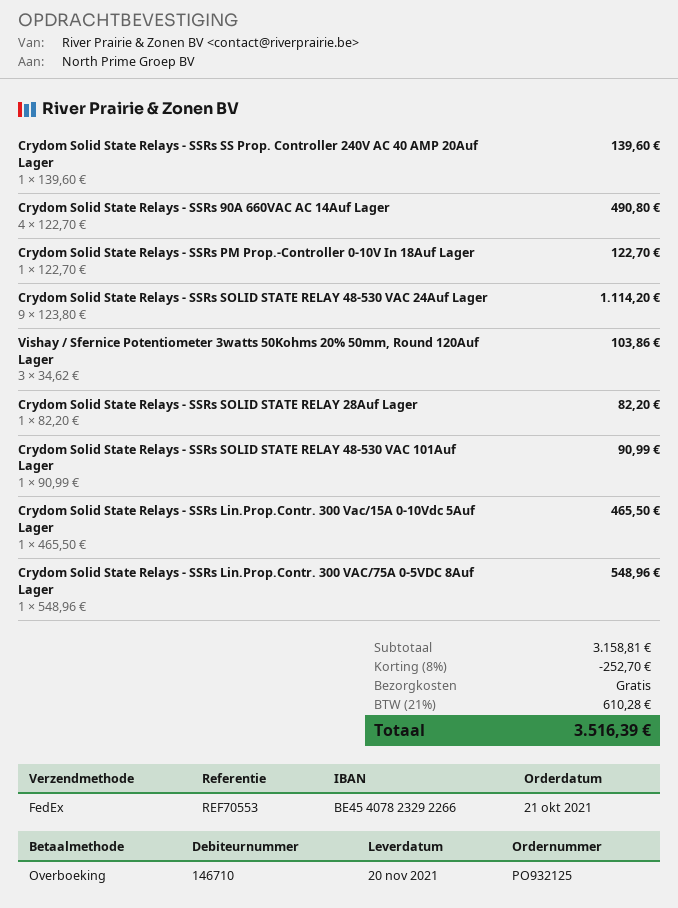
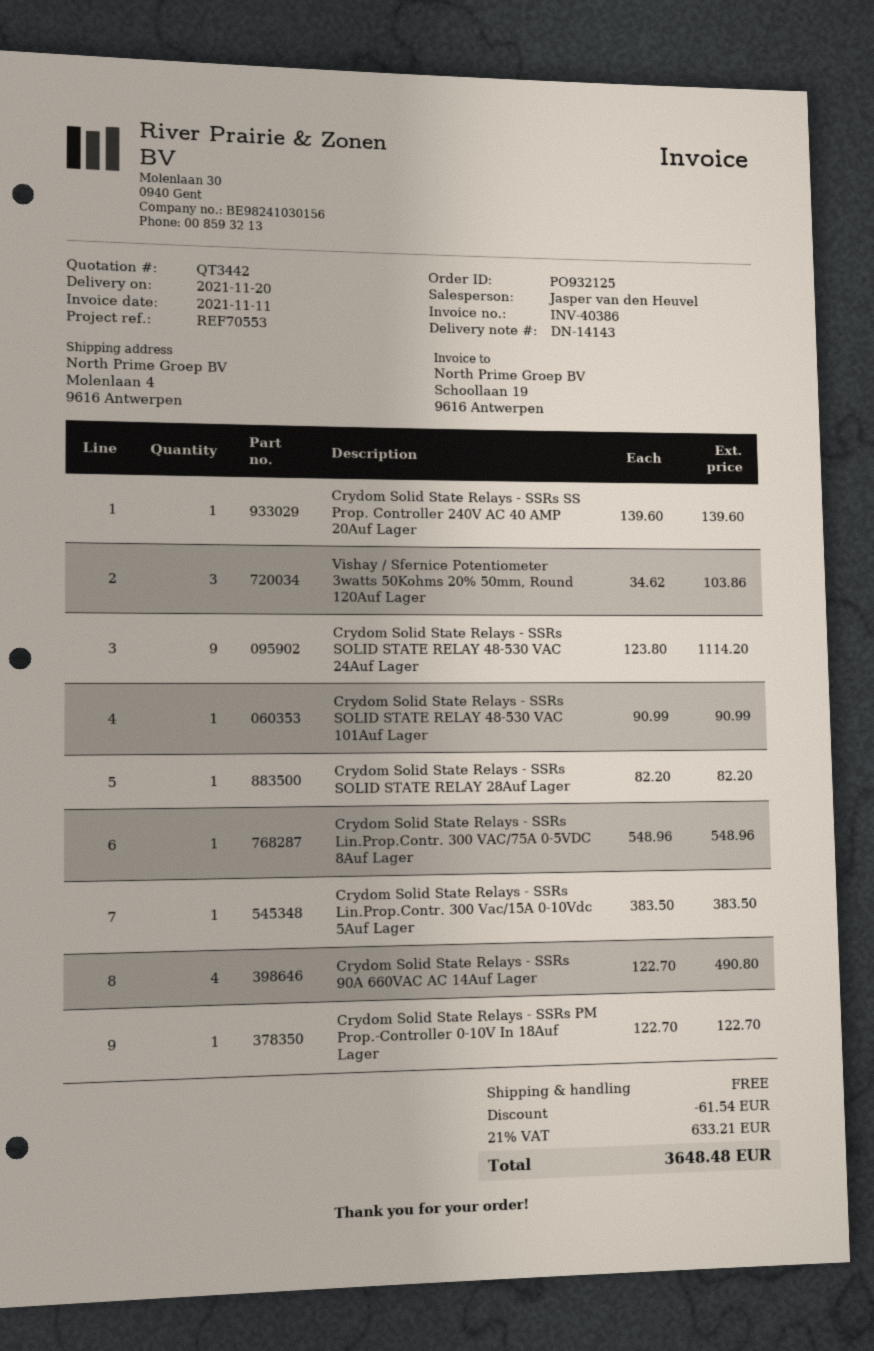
Crydom Solid State Relays - SSRs Lin.Prop.Contr. 300 Vac/15A 0-10Vdc 5Auf Lager: 1 x 465.50 = 465.50 -> 1 x 383.50 = 383.50
discount: 252.70 -> 61.54
tax: 21% = 610.28 -> 21% = 633.21
total: 3516.39 -> 3648.48

